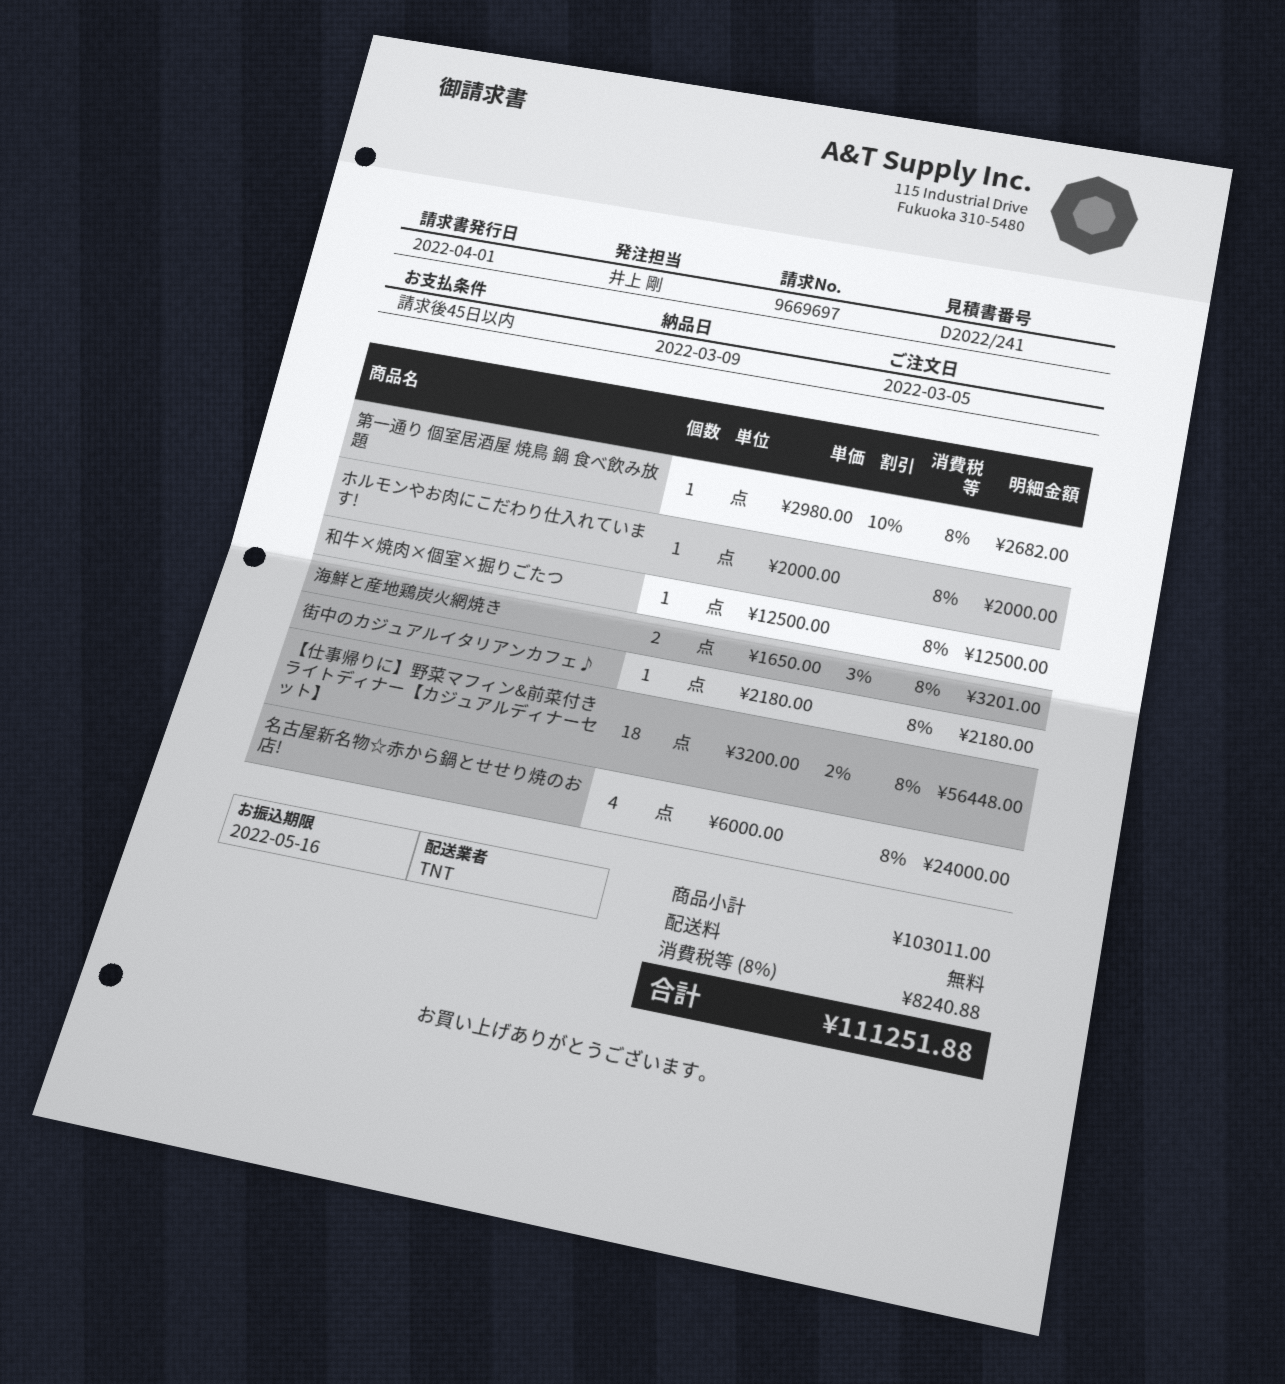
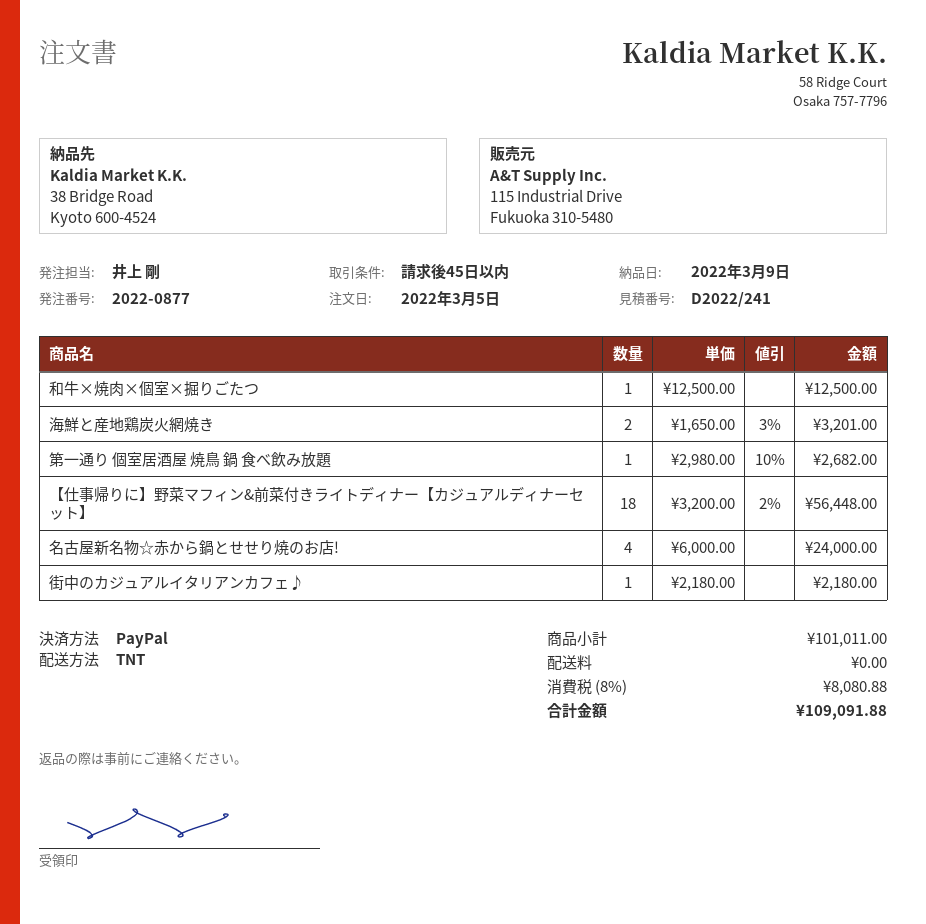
ホルモンやお肉にこだわり仕入れています!: 1 x 2000.00 = 2000.00 -> none
subtotal: 103011.00 -> 101011.00
tax: 8% = 8240.88 -> 8% = 8080.88
total: 111251.88 -> 109091.88

